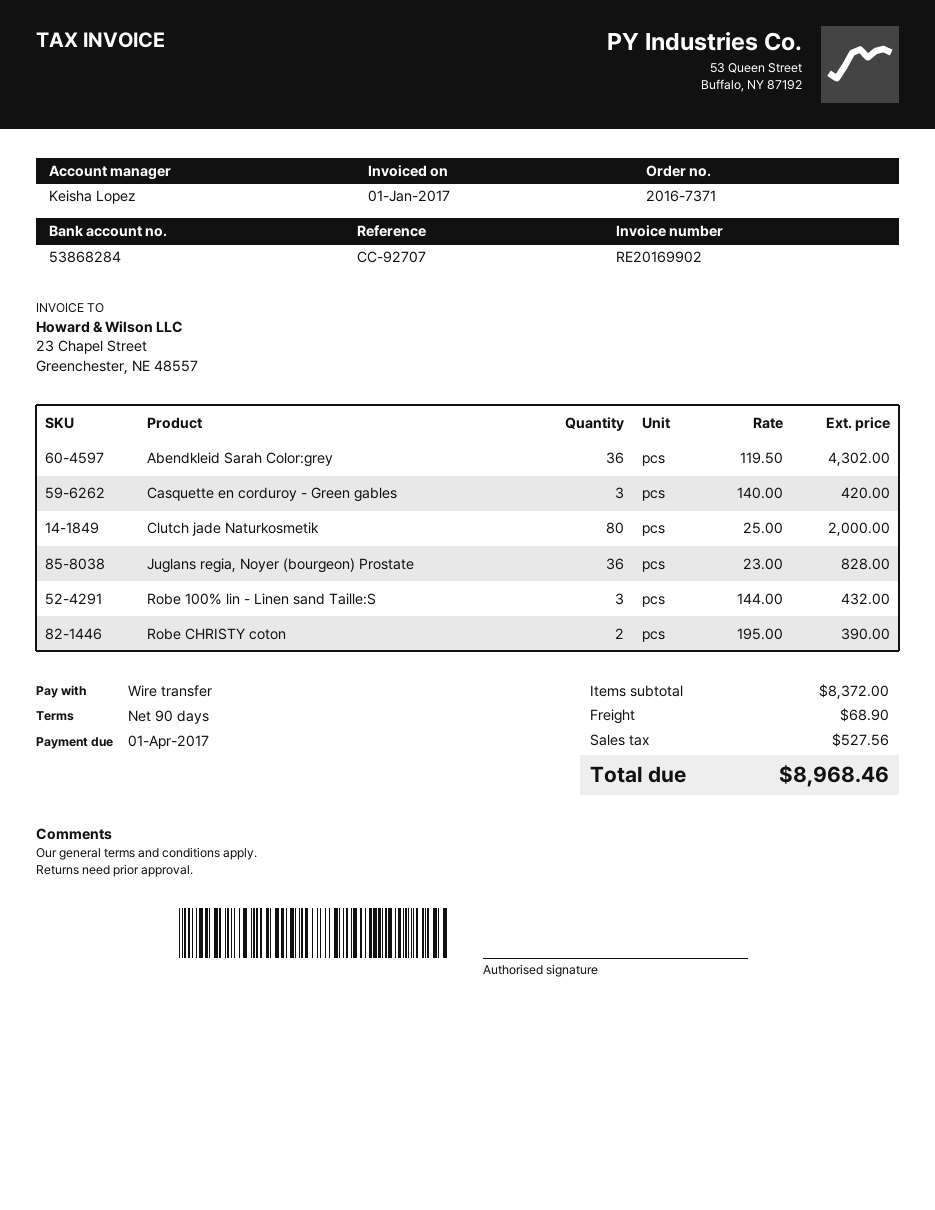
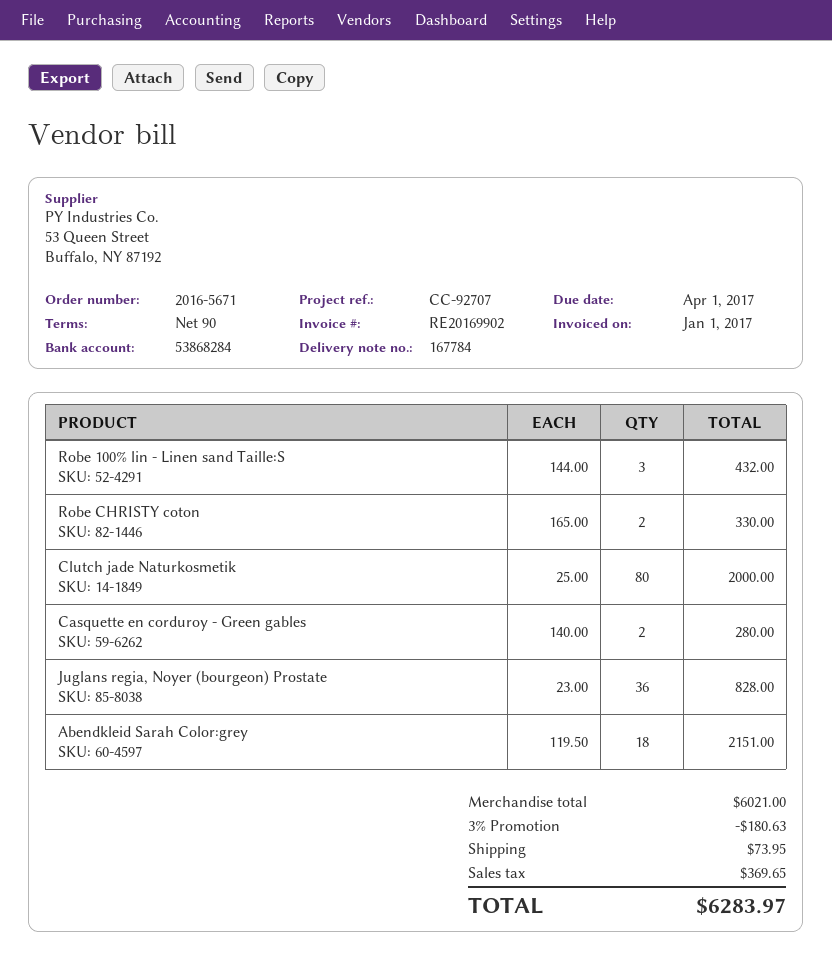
order number: 2016-7371 -> 2016-5671
Abendkleid Sarah Color:grey: 36 x 119.50 = 4302.00 -> 18 x 119.50 = 2151.00
Casquette en corduroy - Green gables: 3 x 140.00 = 420.00 -> 2 x 140.00 = 280.00
Robe CHRISTY coton: 2 x 195.00 = 390.00 -> 2 x 165.00 = 330.00
subtotal: 8372.00 -> 6021.00
discount: none -> 3% = 180.63
shipping: 68.90 -> 73.95
tax: 527.56 -> 369.65
total: 8968.46 -> 6283.97

